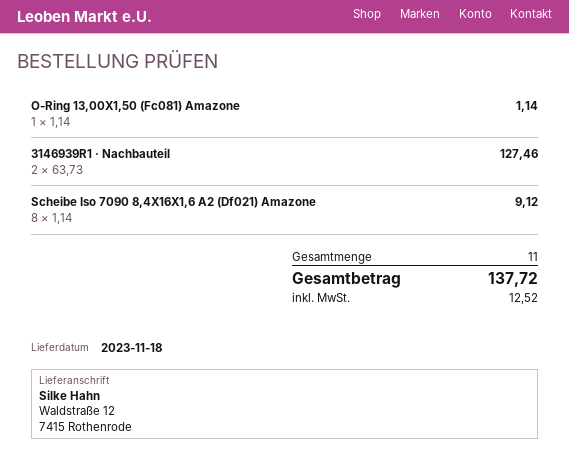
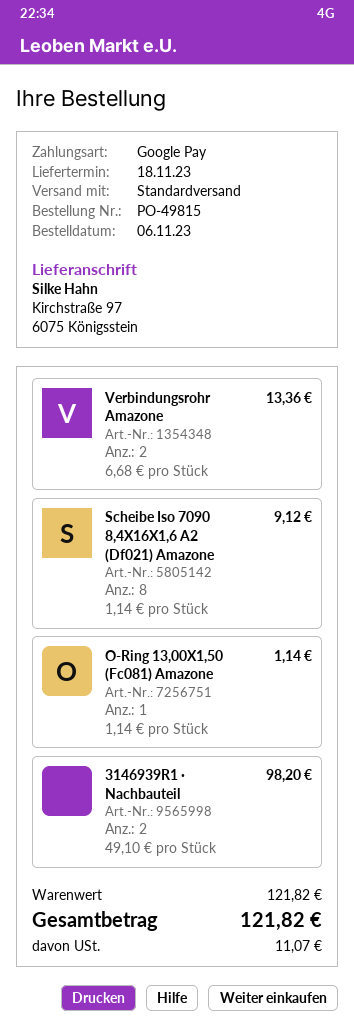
ship to: Waldstraße 12, 7415 Rothenrode -> Kirchstraße 97, 6075 Königsstein
3146939R1 · Nachbauteil: 2 x 63.73 = 127.46 -> 2 x 49.10 = 98.20
Verbindungsrohr Amazone: none -> 2 x 6.68 = 13.36
tax: 12.52 -> 11.07
total: 137.72 -> 121.82

